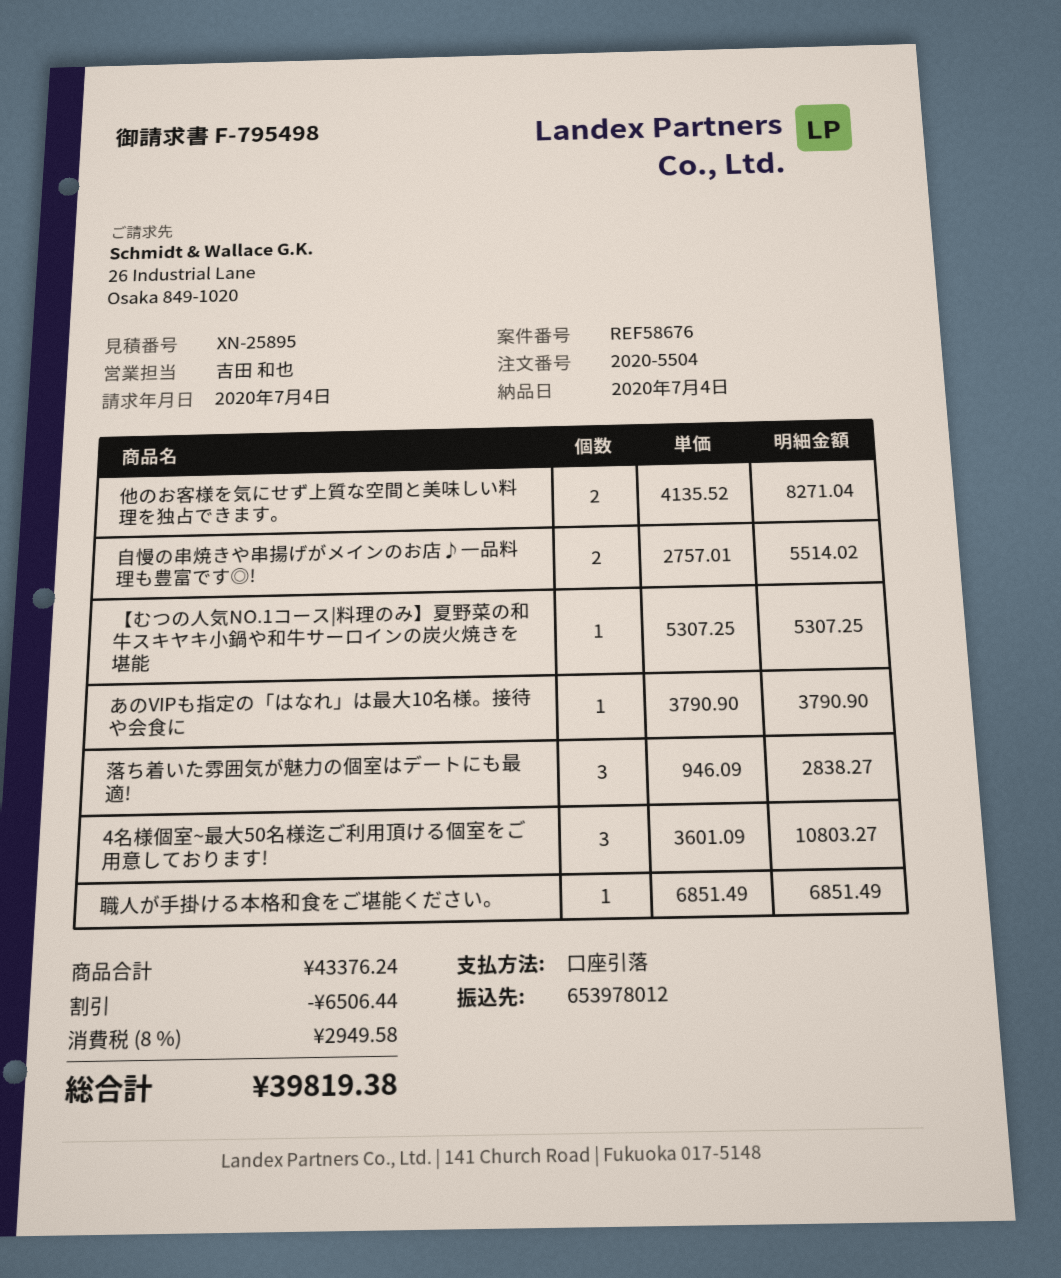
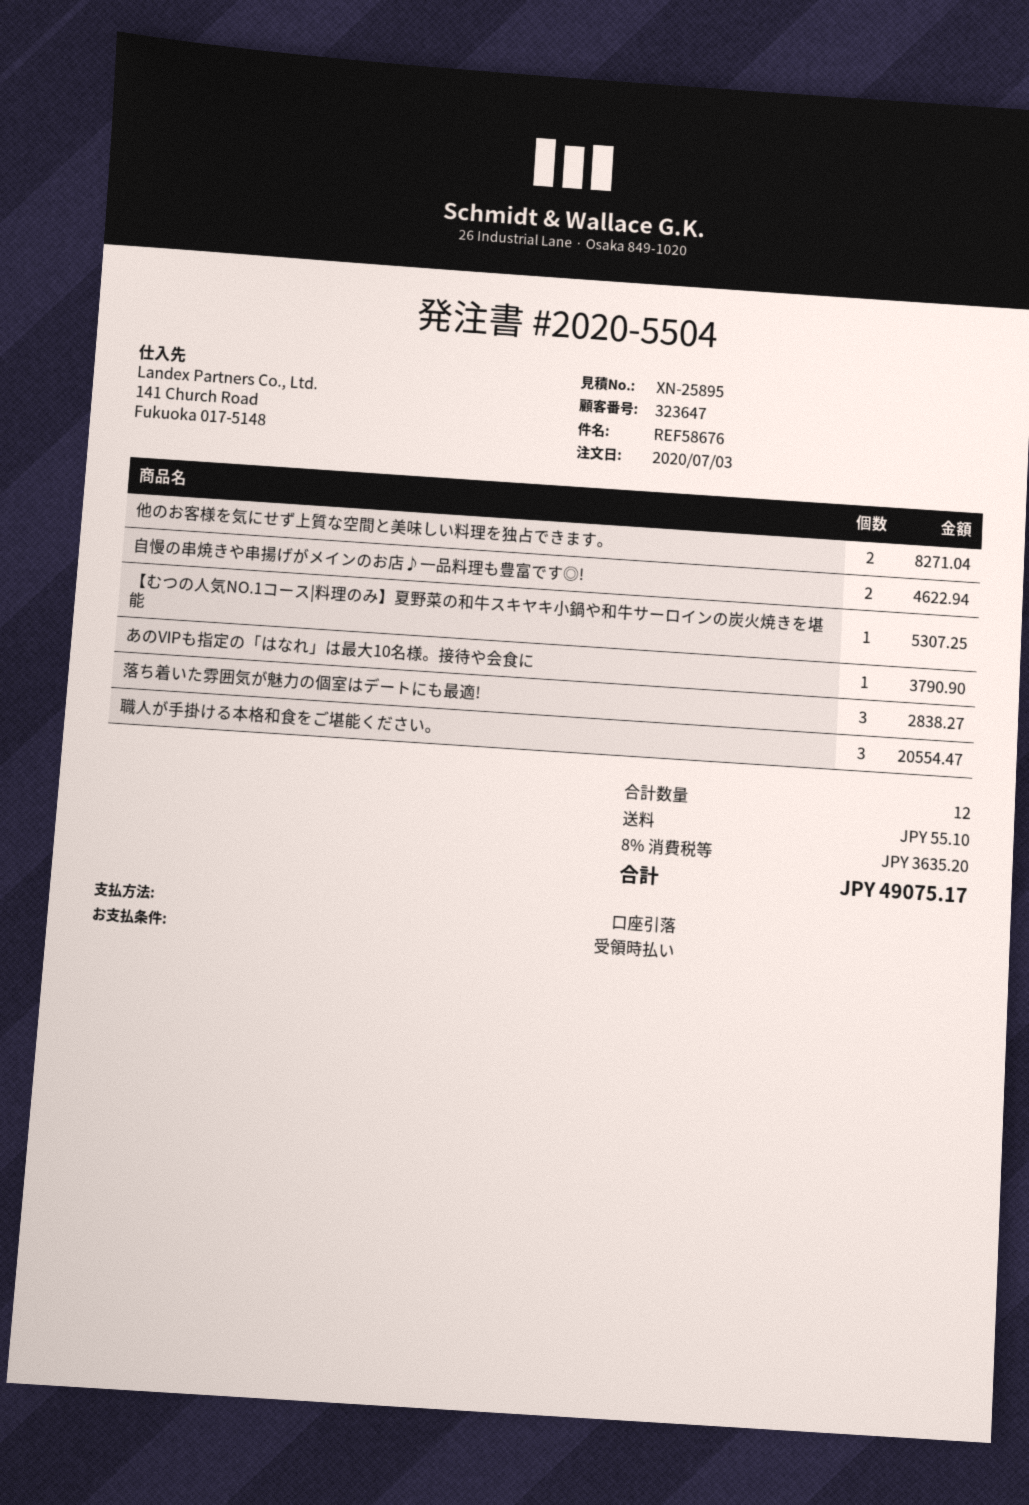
自慢の串焼きや串揚げがメインのお店♪一品料理も豊富です◎!: 2 for 5514.02 -> 2 for 4622.94
4名様個室~最大50名様迄ご利用頂ける個室をご用意しております!: 3 for 10803.27 -> none
職人が手掛ける本格和食をご堪能ください。: 1 for 6851.49 -> 3 for 20554.47
discount: 6506.44 -> none
shipping: none -> 55.10
tax: 8% = 2949.58 -> 8% = 3635.20
total: 39819.38 -> 49075.17

